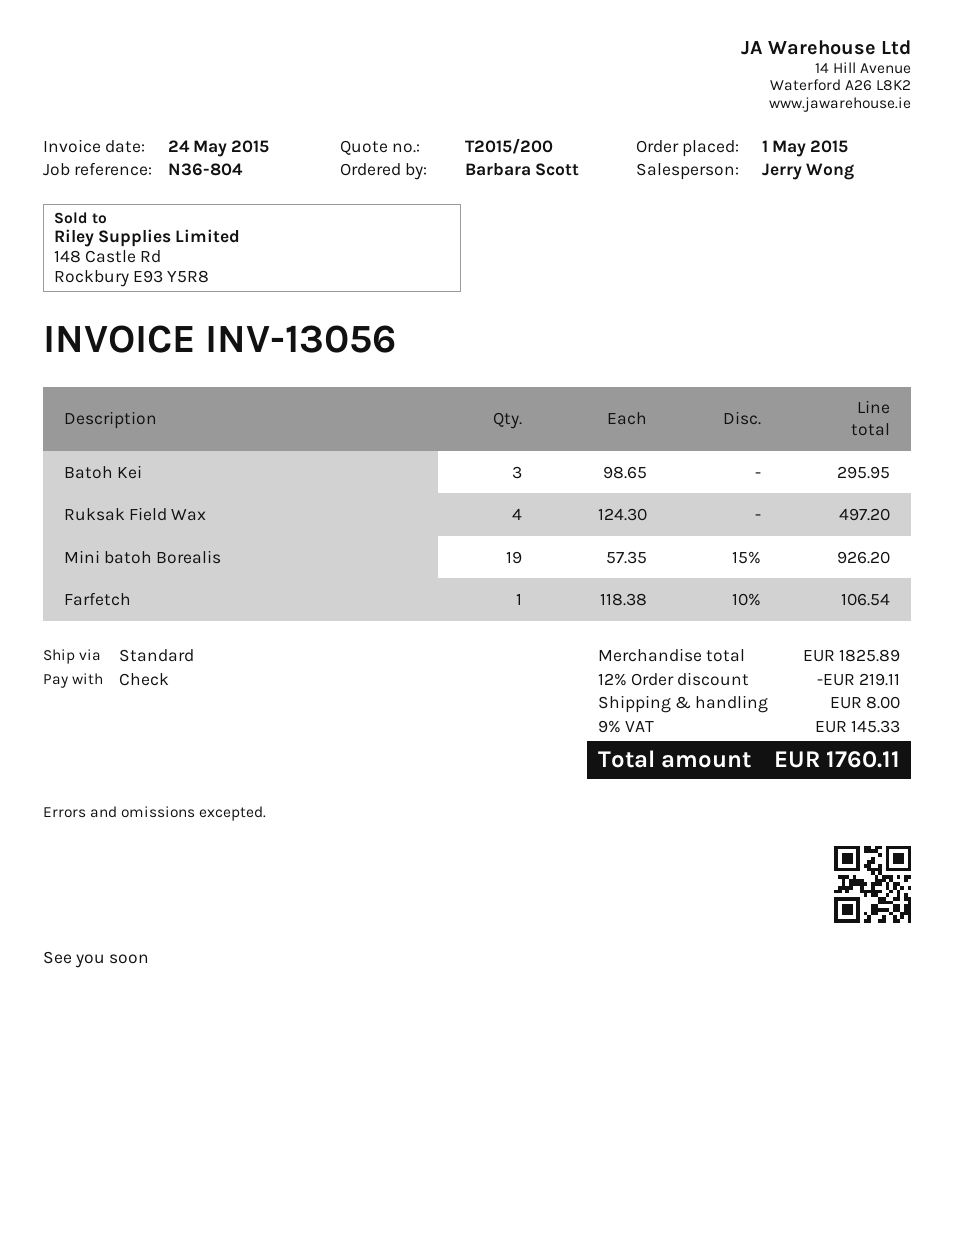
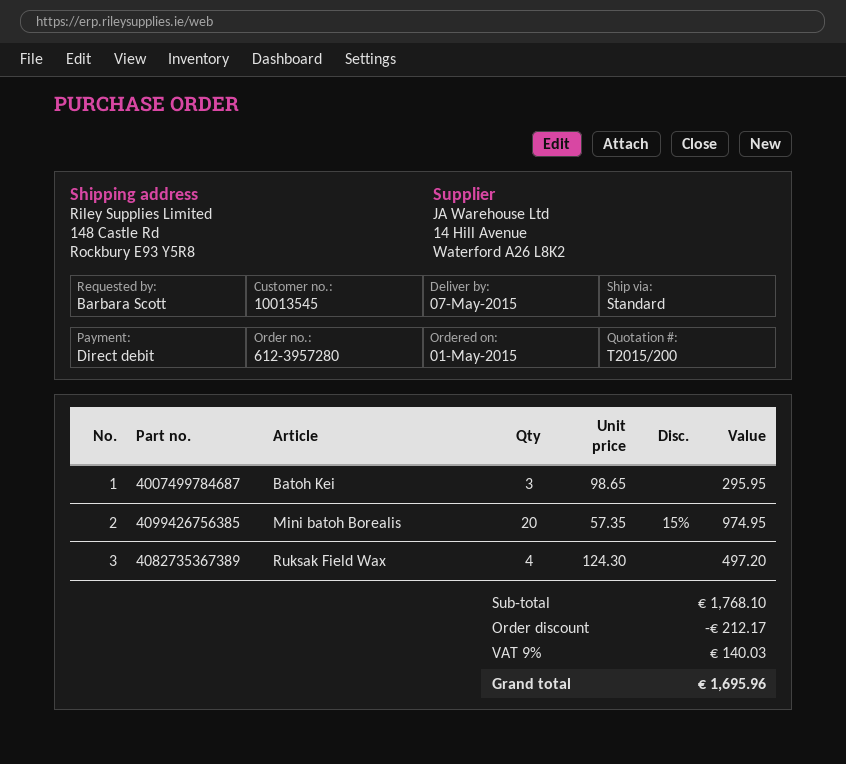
payment method: cheque -> direct debit
Mini batoh Borealis: 19 x 57.35 - 15% = 926.20 -> 20 x 57.35 - 15% = 974.95
Farfetch: 1 x 118.38 - 10% = 106.54 -> none
subtotal: 1825.89 -> 1768.10
discount: 219.11 -> 212.17
shipping: 8.00 -> none
tax: 9% = 145.33 -> 9% = 140.03
total: 1760.11 -> 1695.96

